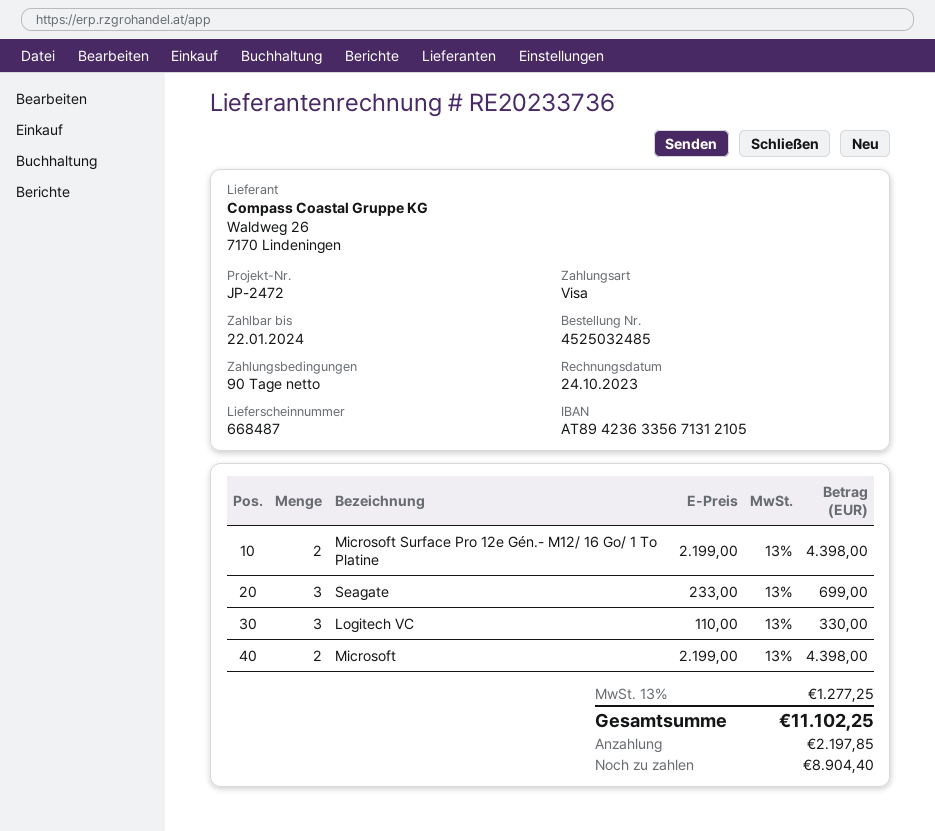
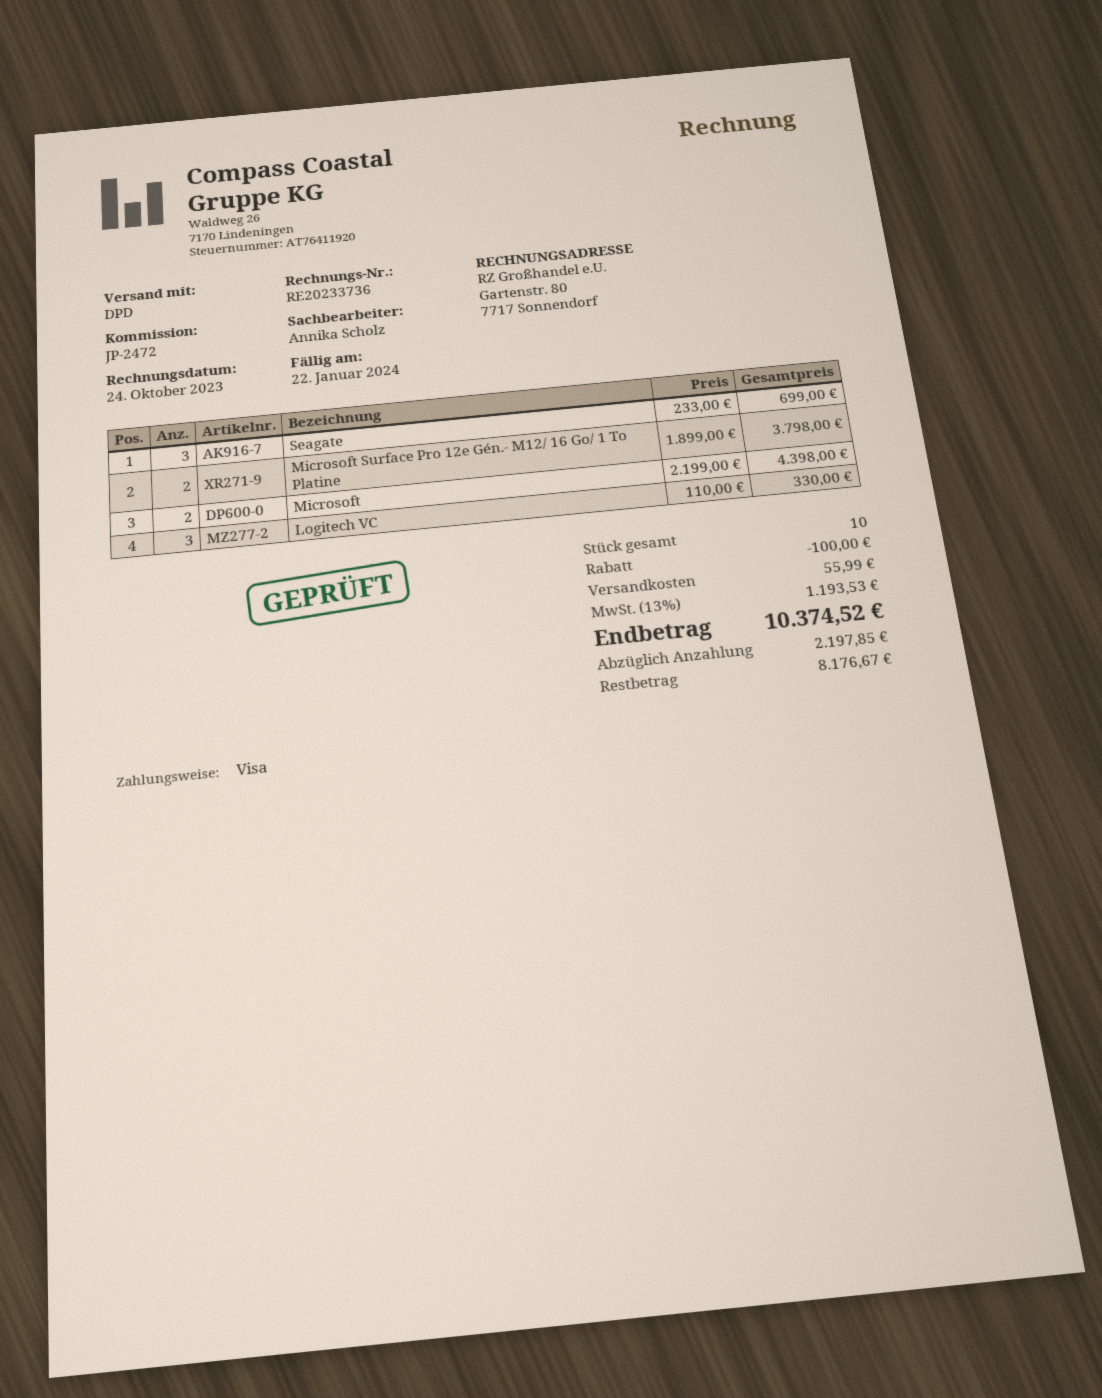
Microsoft Surface Pro 12e Gén.- M12/ 16 Go/ 1 To Platine: 2 x 2199.00 = 4398.00 -> 2 x 1899.00 = 3798.00
discount: none -> 100.00
shipping: none -> 55.99
tax: 13% = 1277.25 -> 13% = 1193.53
total: 11102.25 -> 10374.52
balance: 8904.40 -> 8176.67

